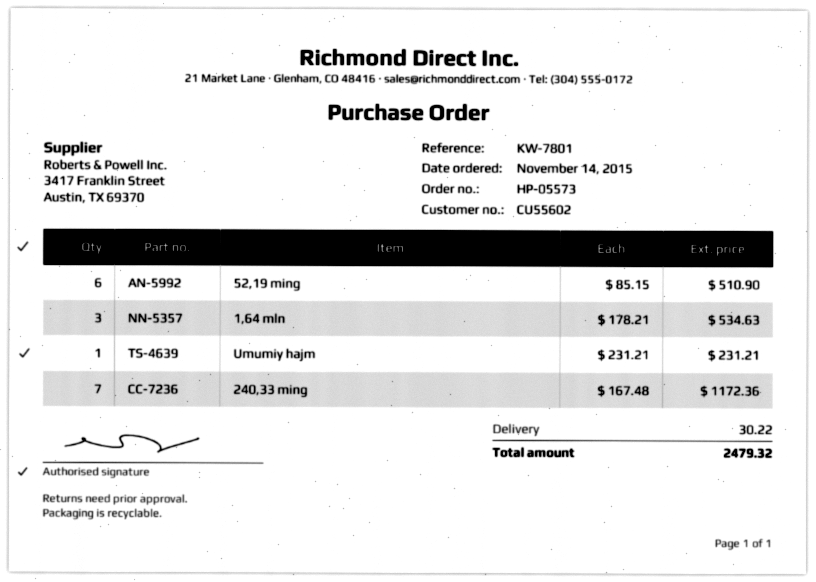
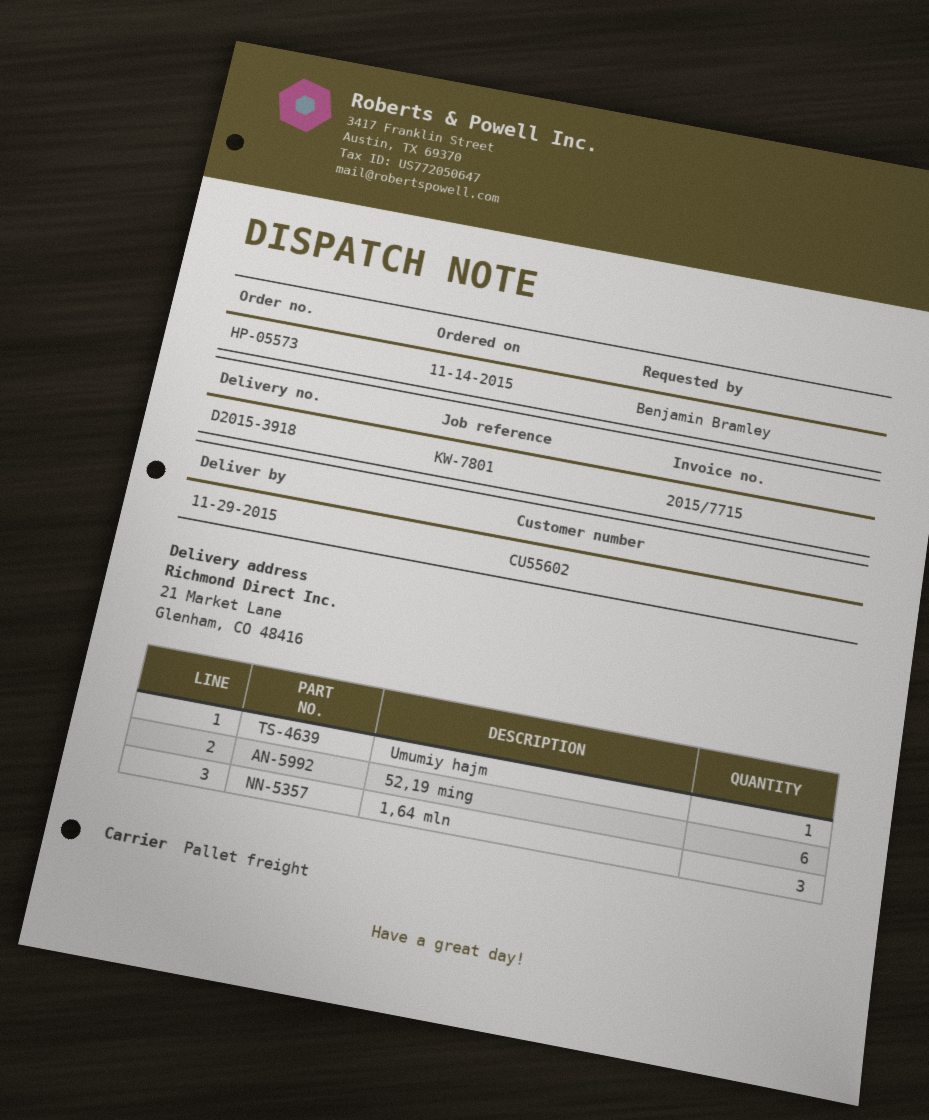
240,33 ming: 7 -> none

